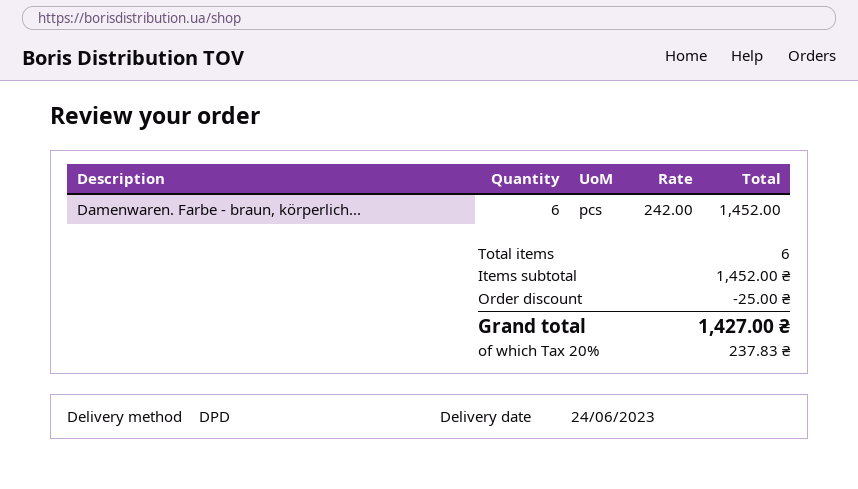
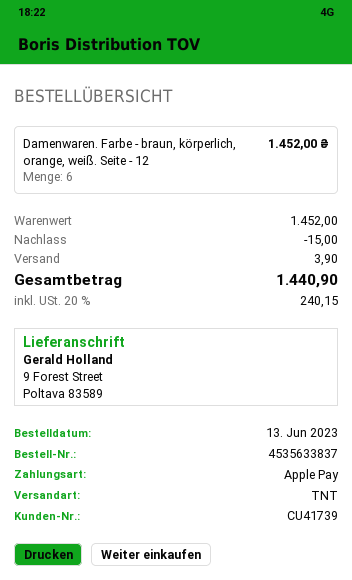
shipping method: DPD -> TNT
discount: 25.00 -> 15.00
shipping: none -> 3.90
tax: 20% = 237.83 -> 20% = 240.15
total: 1427.00 -> 1440.90

